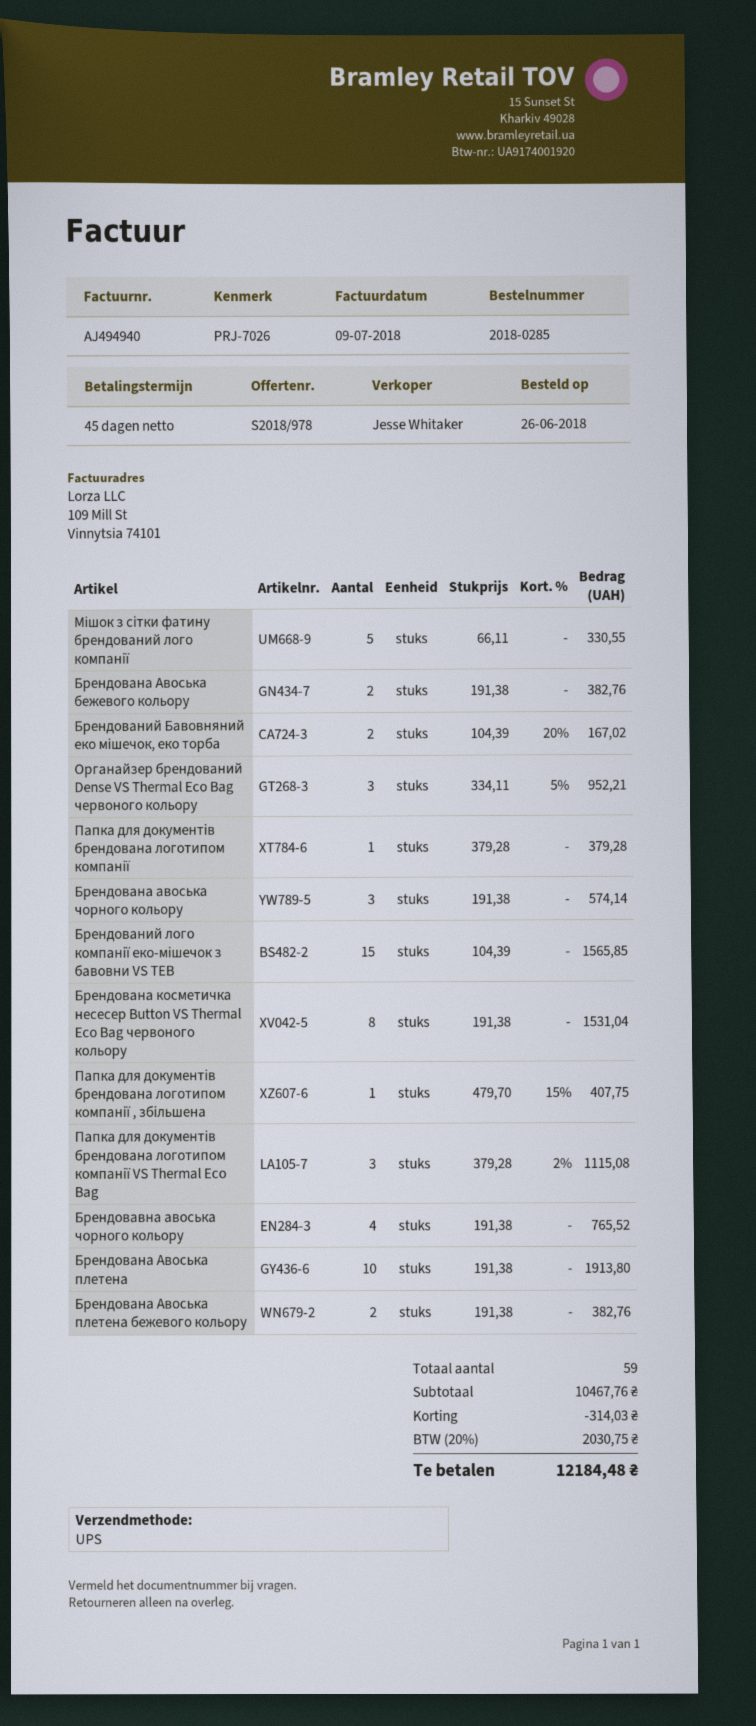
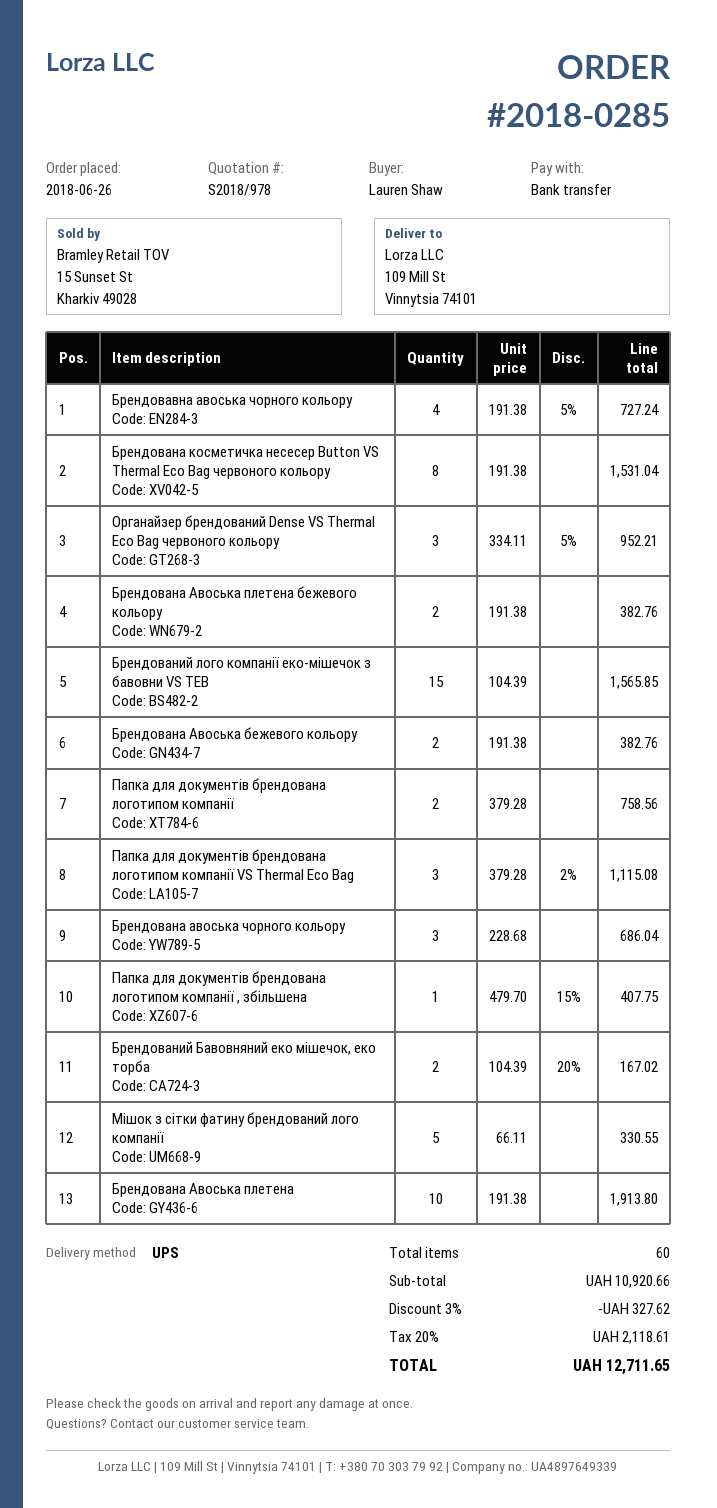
Папка для документів брендована логотипом компанії: 1 x 379.28 = 379.28 -> 2 x 379.28 = 758.56
Брендована авоська чорного кольору: 3 x 191.38 = 574.14 -> 3 x 228.68 = 686.04
Брендовавна авоська чорного кольору: 4 x 191.38 = 765.52 -> 4 x 191.38 - 5% = 727.24
total quantity: 59 -> 60
subtotal: 10467.76 -> 10920.66
discount: 314.03 -> 327.62
tax: 20% = 2030.75 -> 20% = 2118.61
total: 12184.48 -> 12711.65

